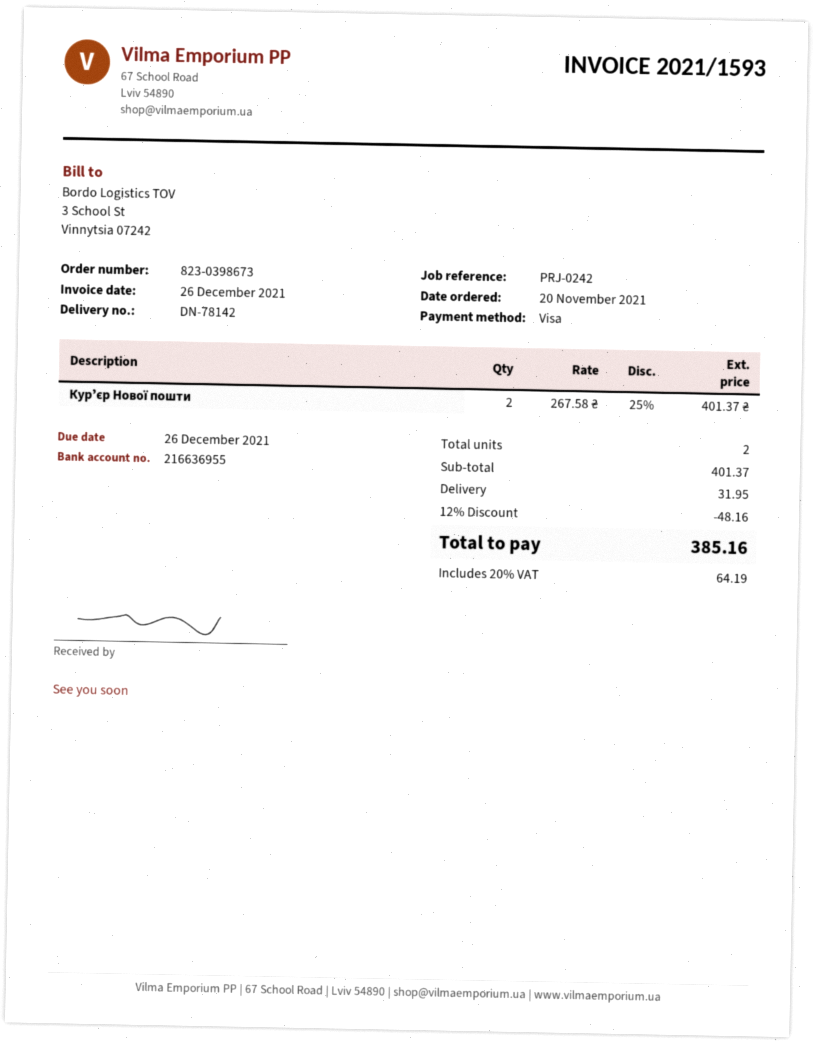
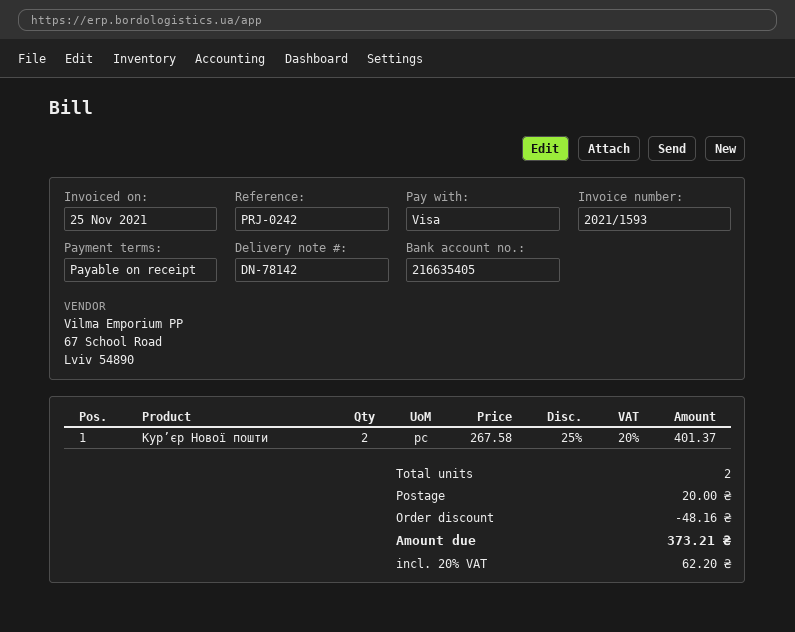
invoice date: 2021-12-26 -> 2021-11-25
bank account: 216636955 -> 216635405
shipping: 31.95 -> 20.00
tax: 20% = 64.19 -> 20% = 62.20
total: 385.16 -> 373.21

